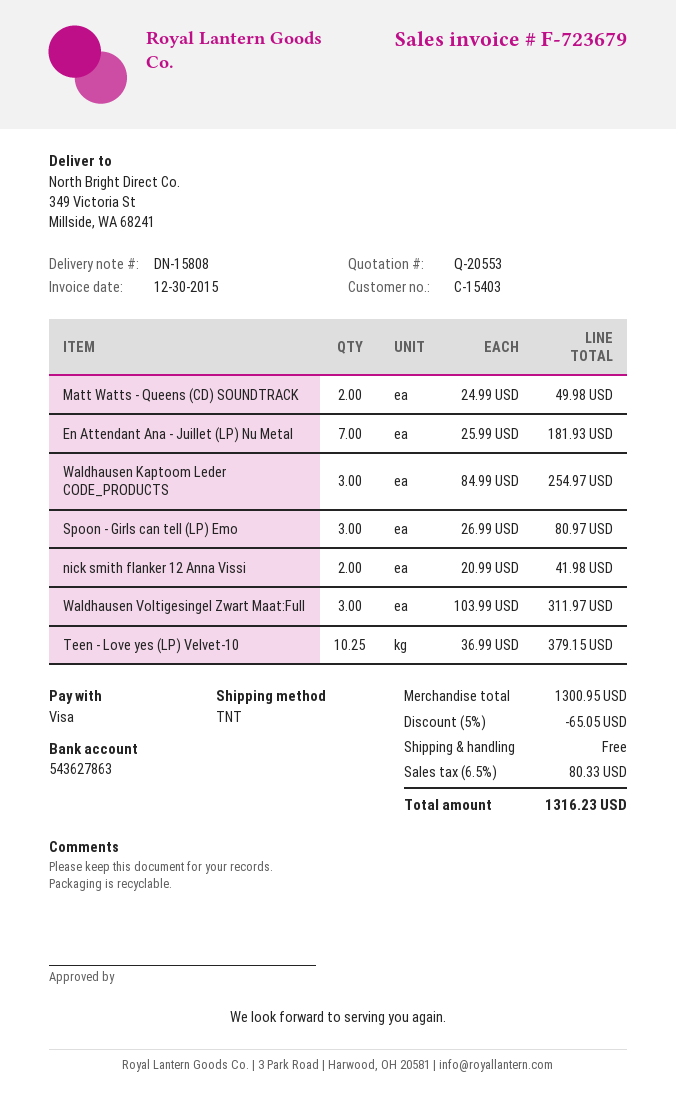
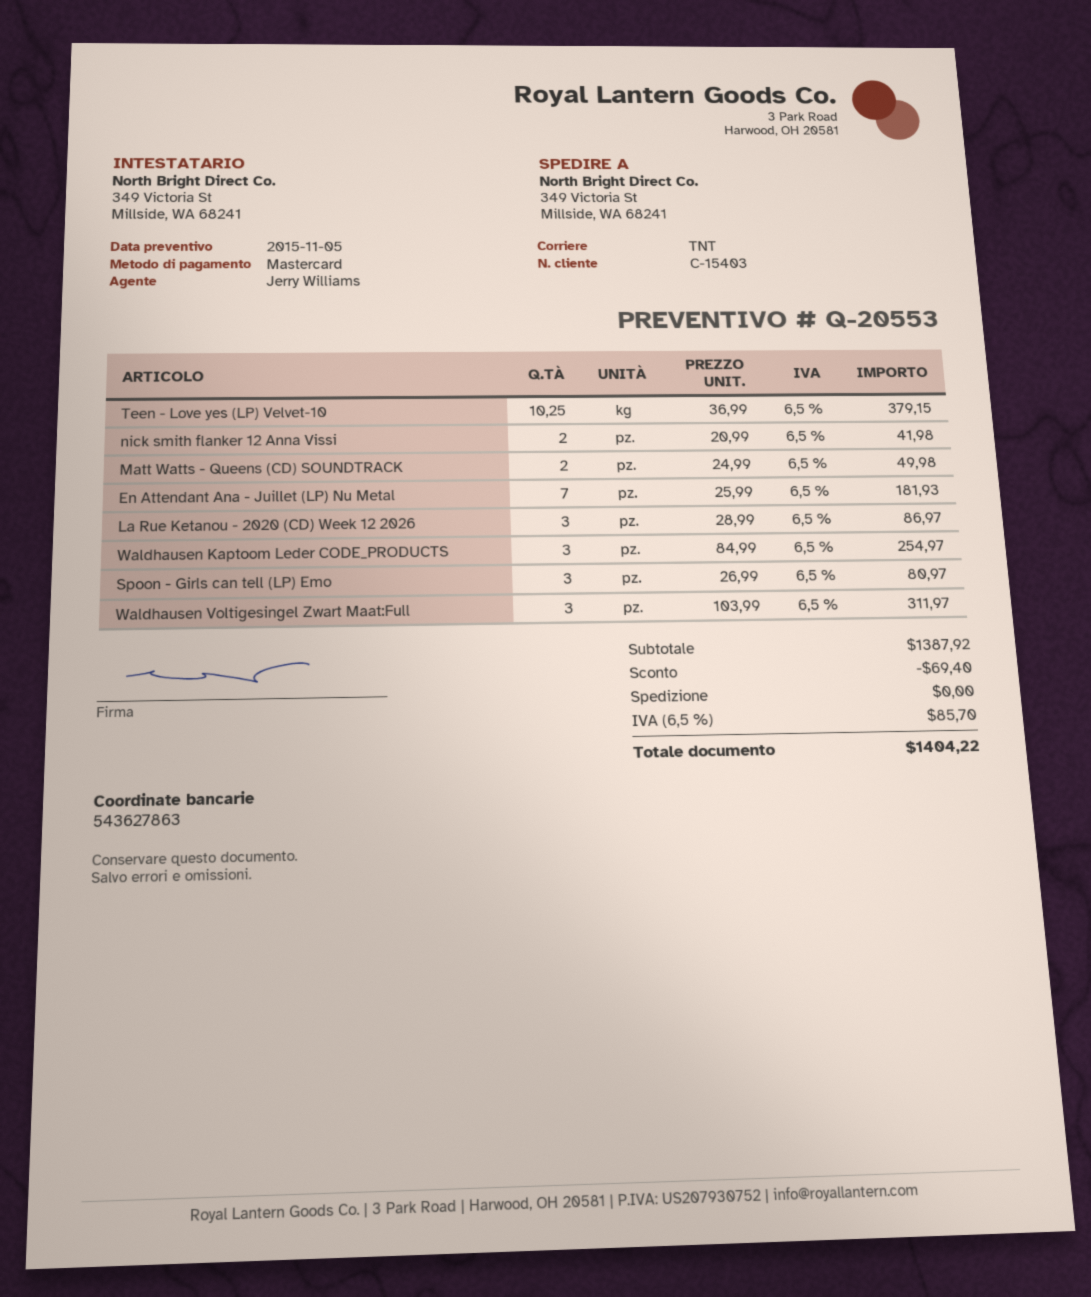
payment method: Visa -> Mastercard
La Rue Ketanou - 2020 (CD) Week 12 2026: none -> 3 x 28.99 = 86.97
subtotal: 1300.95 -> 1387.92
discount: 65.05 -> 69.40
tax: 6.5% = 80.33 -> 6.5% = 85.70
total: 1316.23 -> 1404.22

